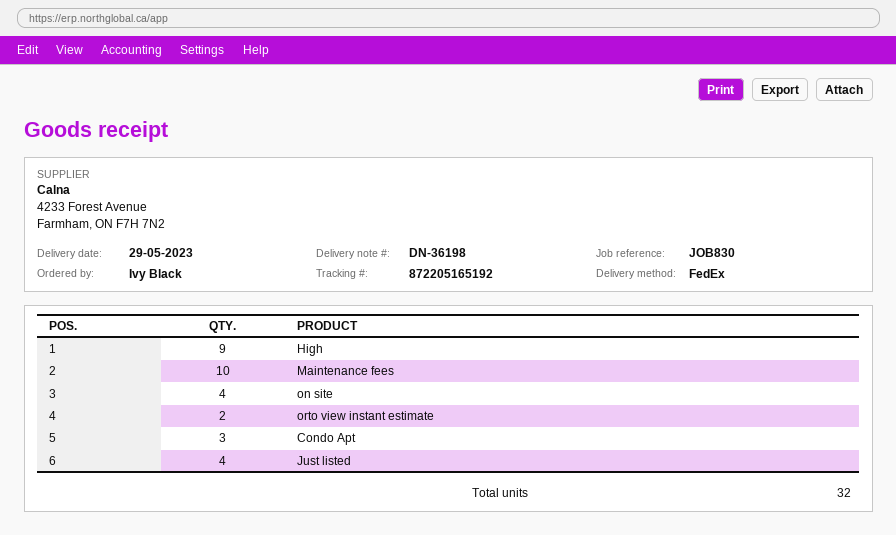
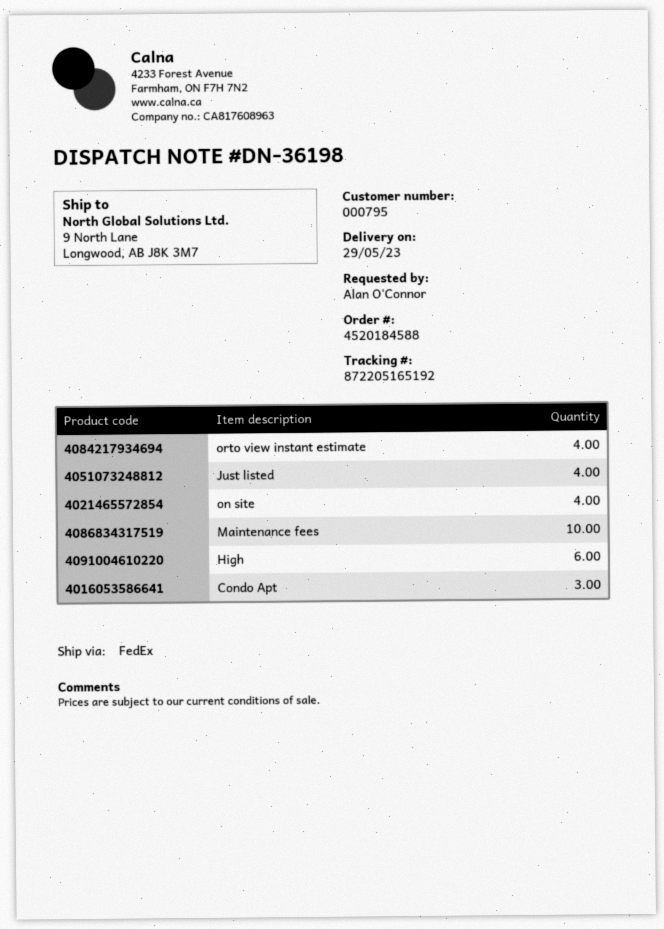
ordered by: Ivy Black -> Alan O'Connor
High: 9 -> 6
orto view instant estimate: 2 -> 4

